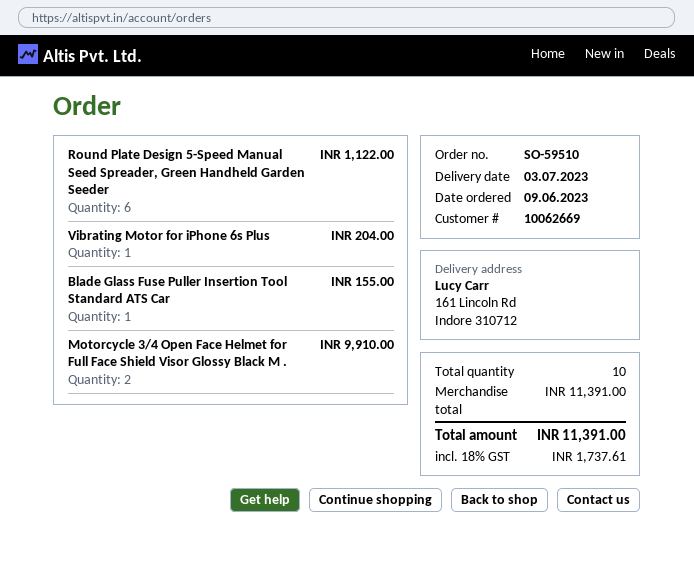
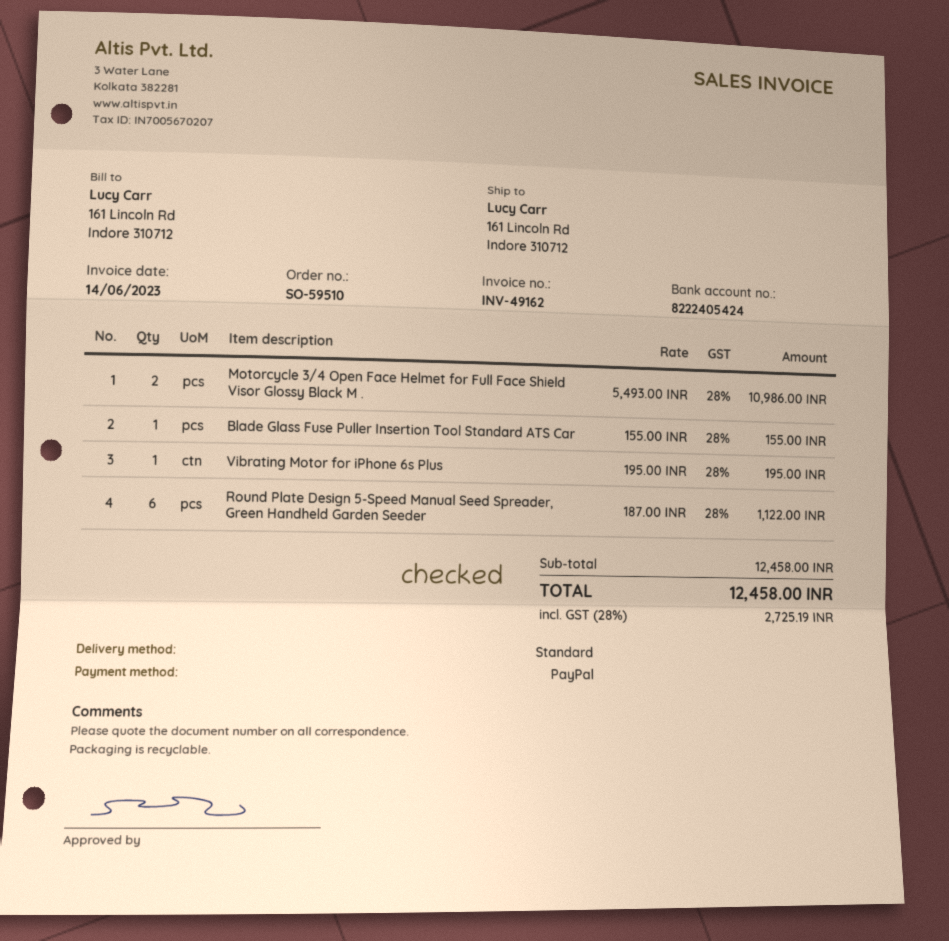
Vibrating Motor for iPhone 6s Plus: 1 for 204.00 -> 1 for 195.00
Motorcycle 3/4 Open Face Helmet for Full Face Shield Visor Glossy Black M .: 2 for 9910.00 -> 2 for 10986.00
subtotal: 11391.00 -> 12458.00
tax: 18% = 1737.61 -> 28% = 2725.19
total: 11391.00 -> 12458.00

